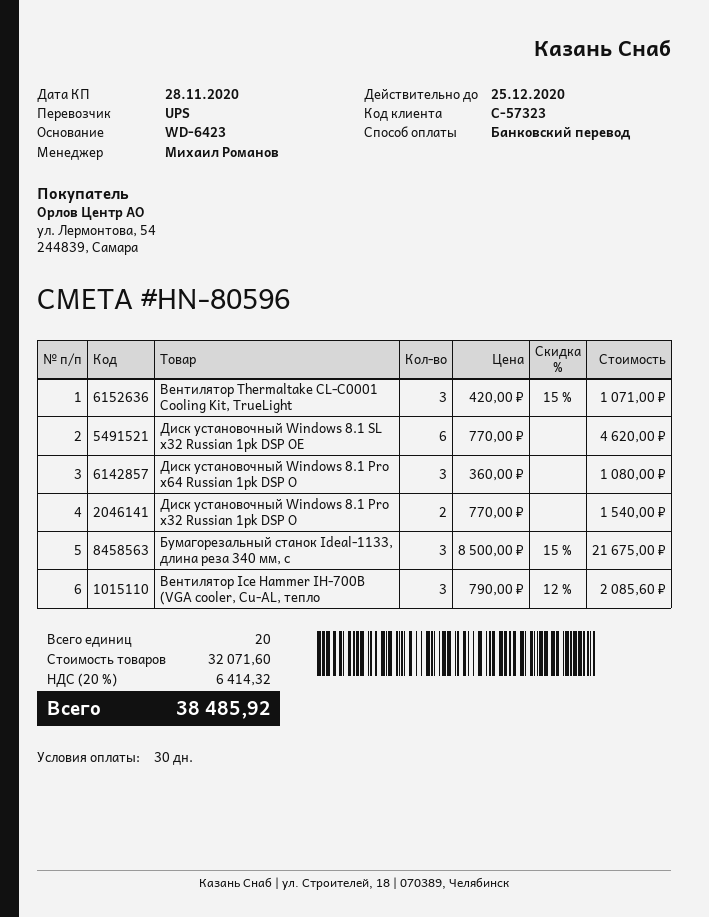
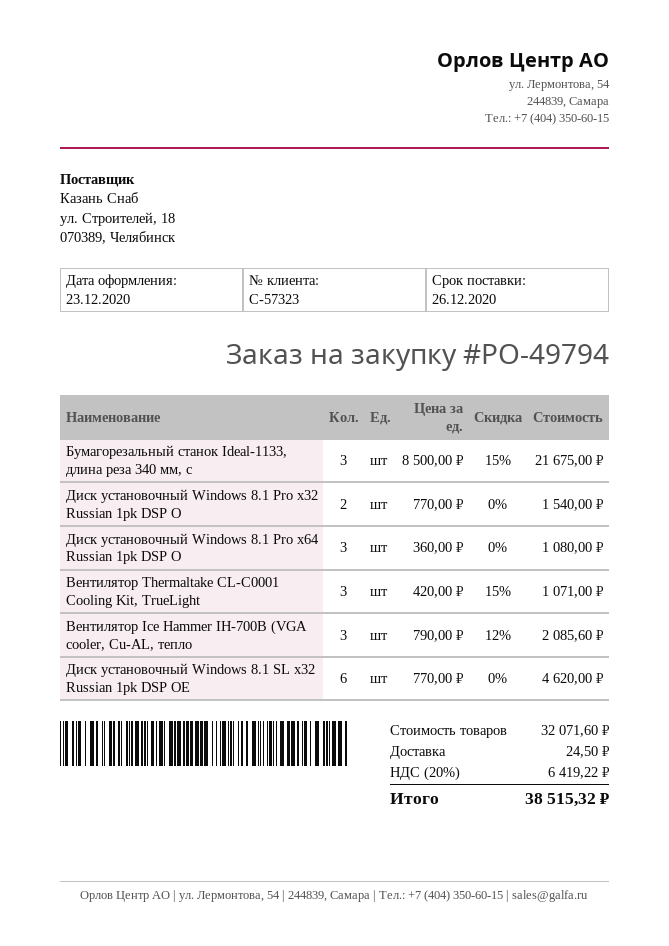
shipping: none -> 24.50
tax: 20% = 6414.32 -> 20% = 6419.22
total: 38485.92 -> 38515.32

